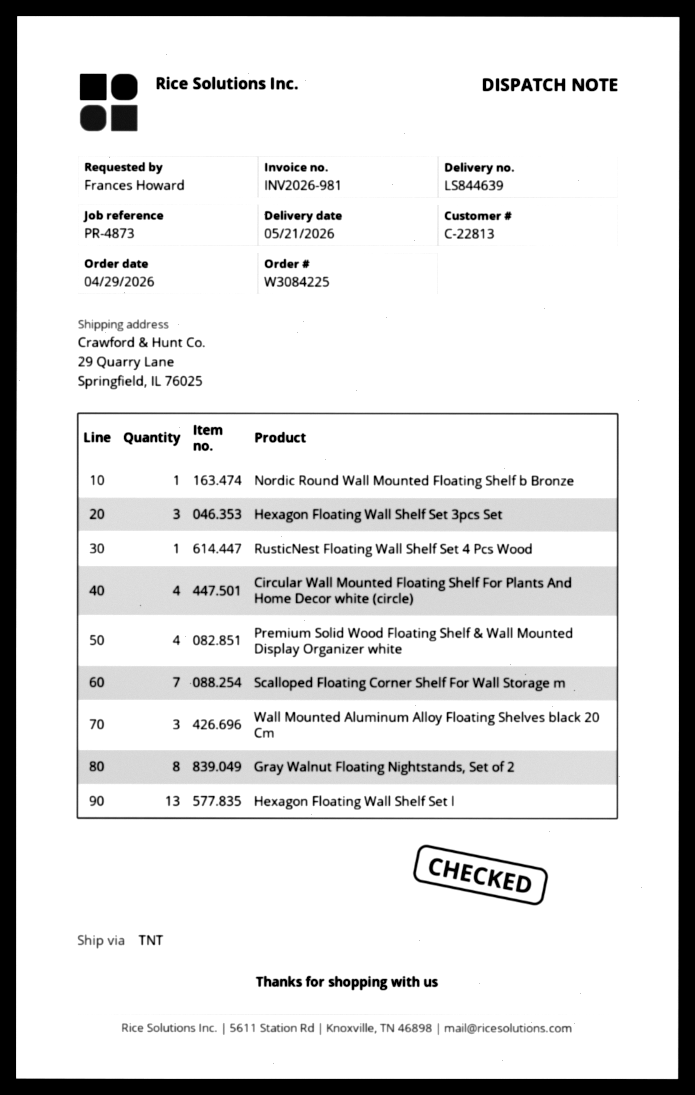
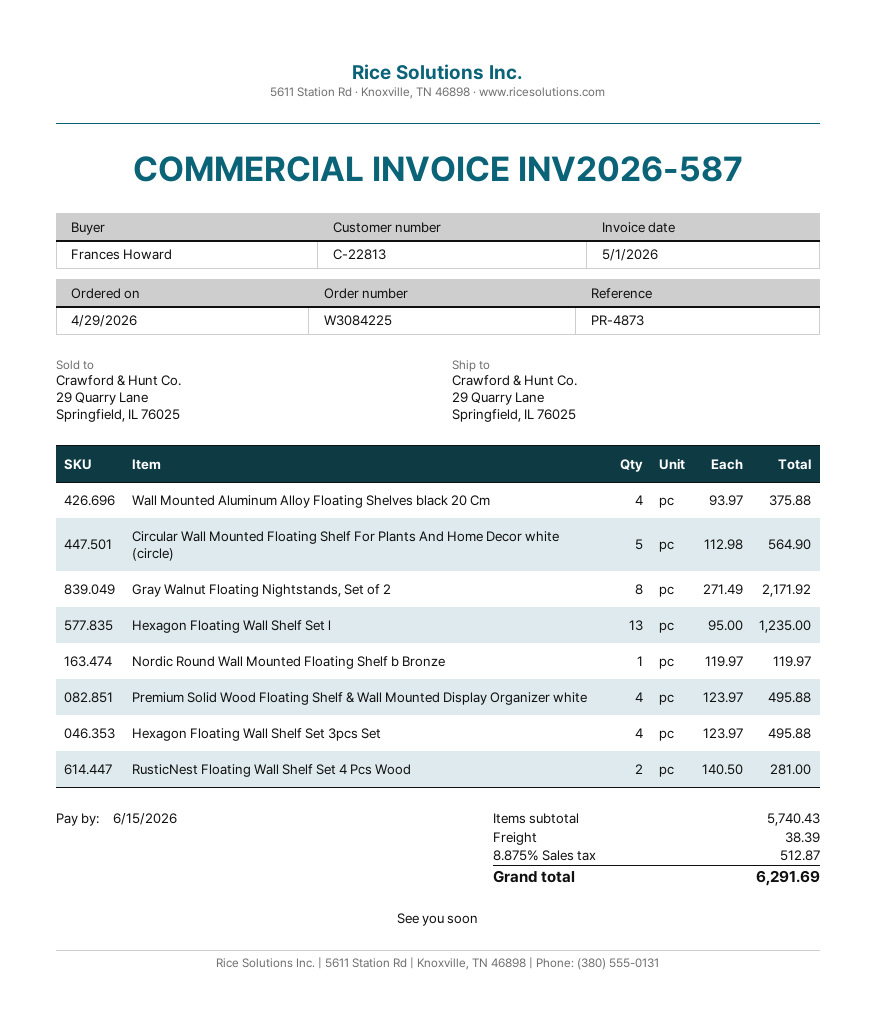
invoice number: INV2026-981 -> INV2026-587
Hexagon Floating Wall Shelf Set 3pcs Set: 3 -> 4
RusticNest Floating Wall Shelf Set 4 Pcs Wood: 1 -> 2
Circular Wall Mounted Floating Shelf For Plants And Home Decor white (circle): 4 -> 5
Scalloped Floating Corner Shelf For Wall Storage m: 7 -> none
Wall Mounted Aluminum Alloy Floating Shelves black 20 Cm: 3 -> 4

